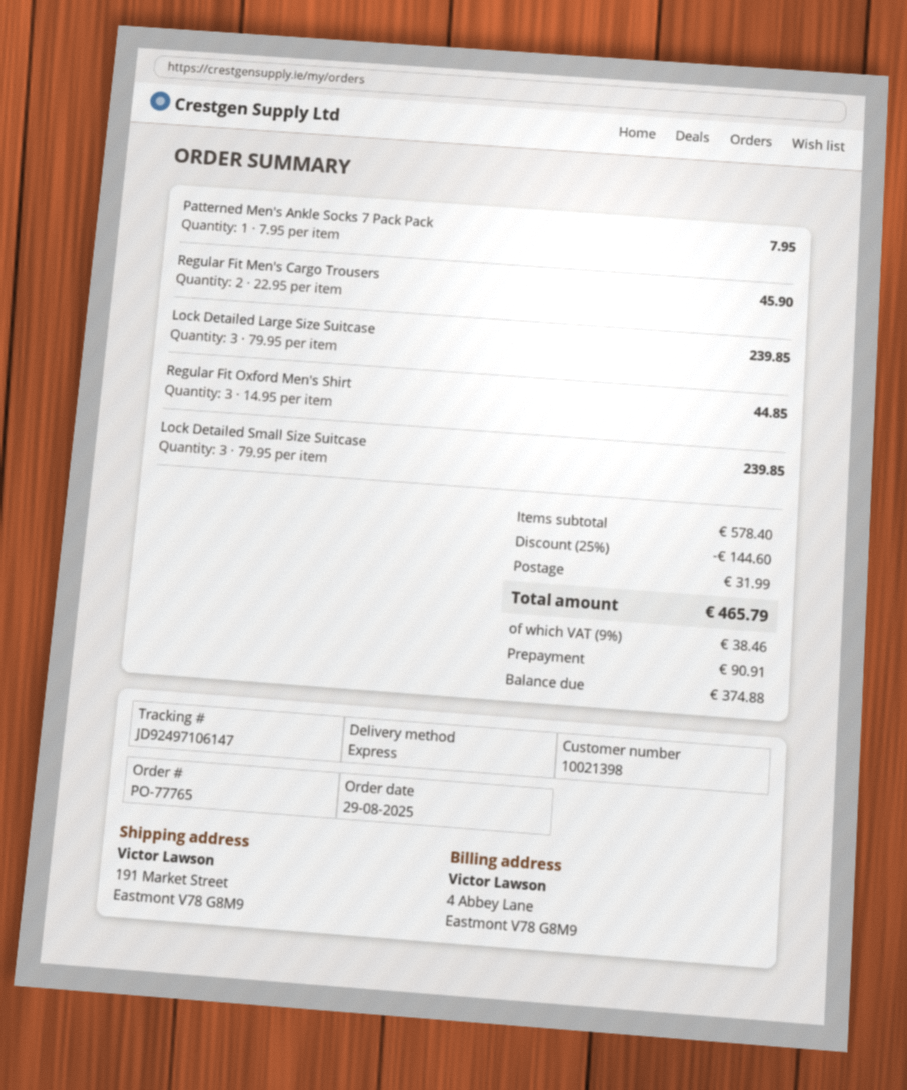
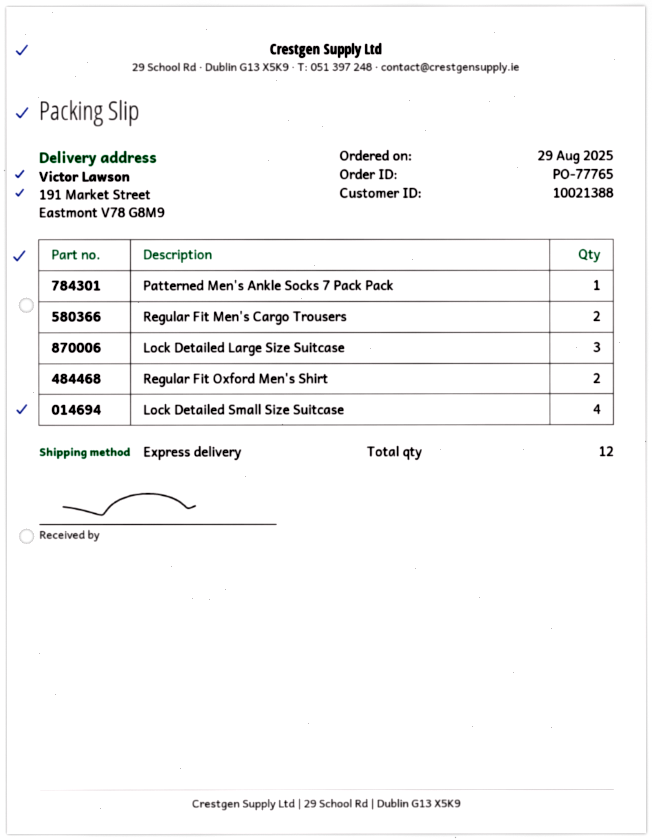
customer number: 10021398 -> 10021388
Regular Fit Oxford Men's Shirt: 3 -> 2
Lock Detailed Small Size Suitcase: 3 -> 4

